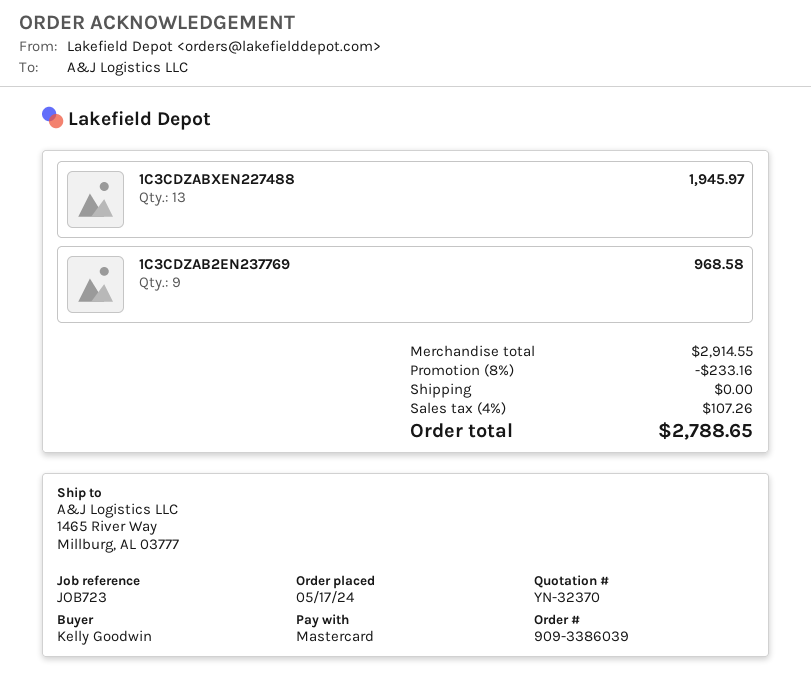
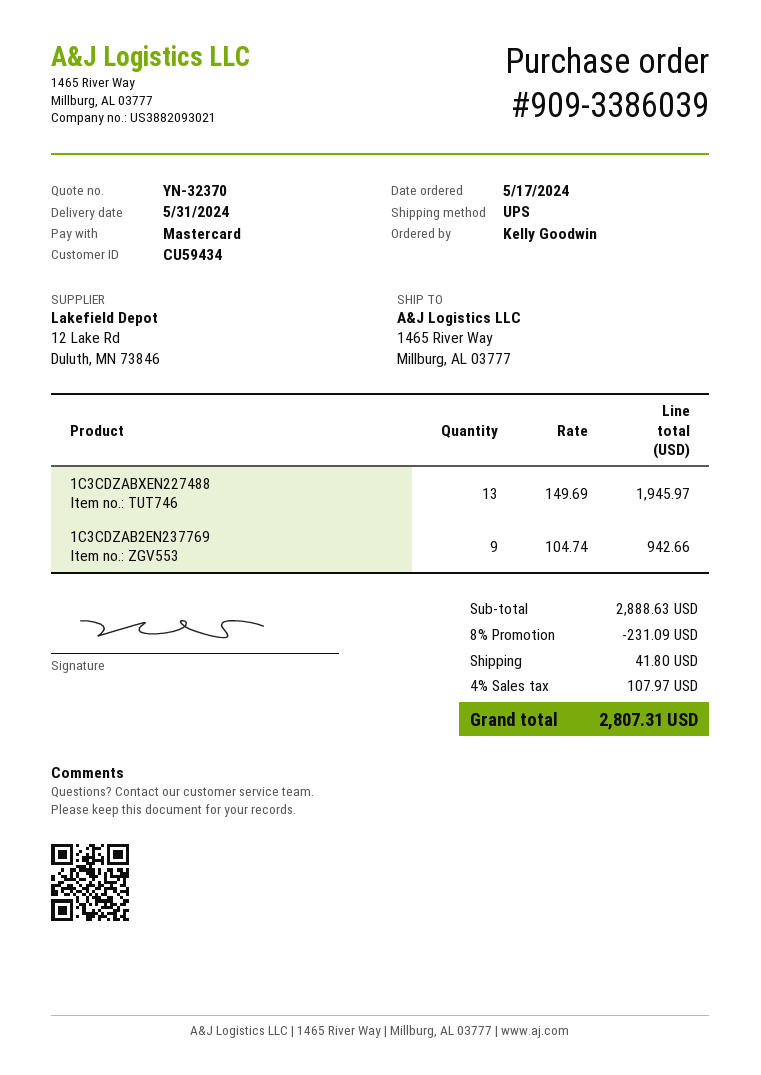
1C3CDZAB2EN237769: 9 for 968.58 -> 9 for 942.66
subtotal: 2914.55 -> 2888.63
discount: 8% = 233.16 -> 8% = 231.09
shipping: 0.00 -> 41.80
tax: 4% = 107.26 -> 4% = 107.97
total: 2788.65 -> 2807.31

